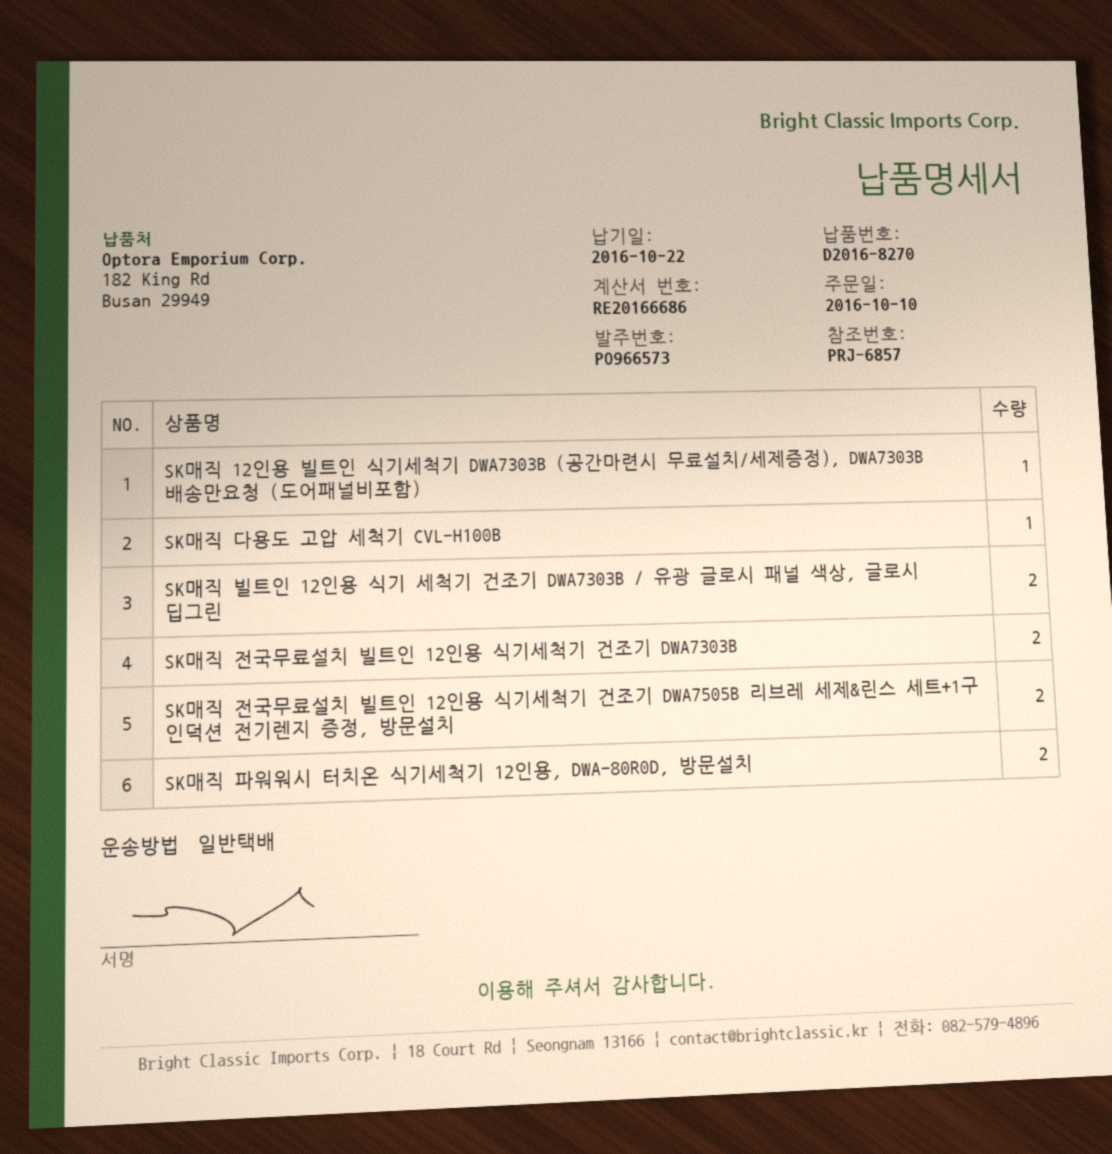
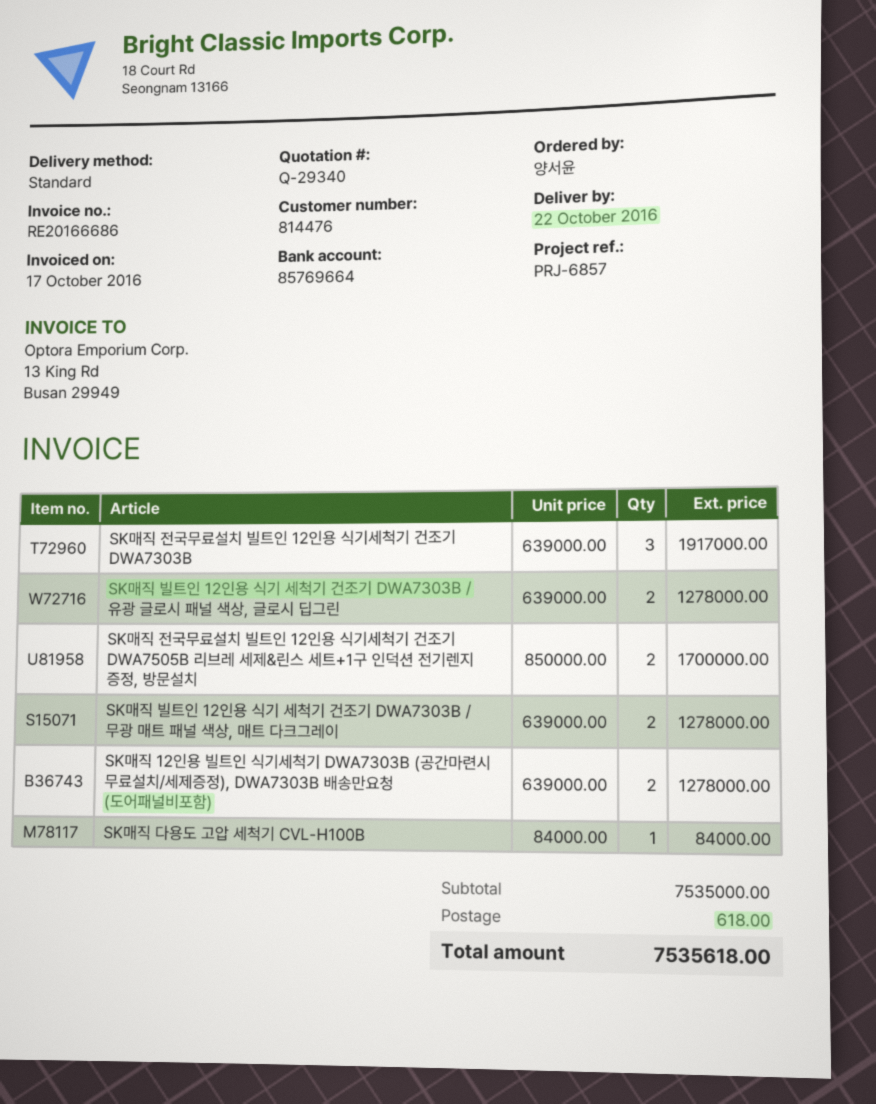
SK매직 12인용 빌트인 식기세척기 DWA7303B (공간마련시 무료설치/세제증정), DWA7303B 배송만요청 (도어패널비포함): 1 -> 2
SK매직 전국무료설치 빌트인 12인용 식기세척기 건조기 DWA7303B: 2 -> 3
SK매직 파워워시 터치온 식기세척기 12인용, DWA-80R0D, 방문설치: 2 -> none
SK매직 빌트인 12인용 식기 세척기 건조기 DWA7303B / 무광 매트 패널 색상, 매트 다크그레이: none -> 2

